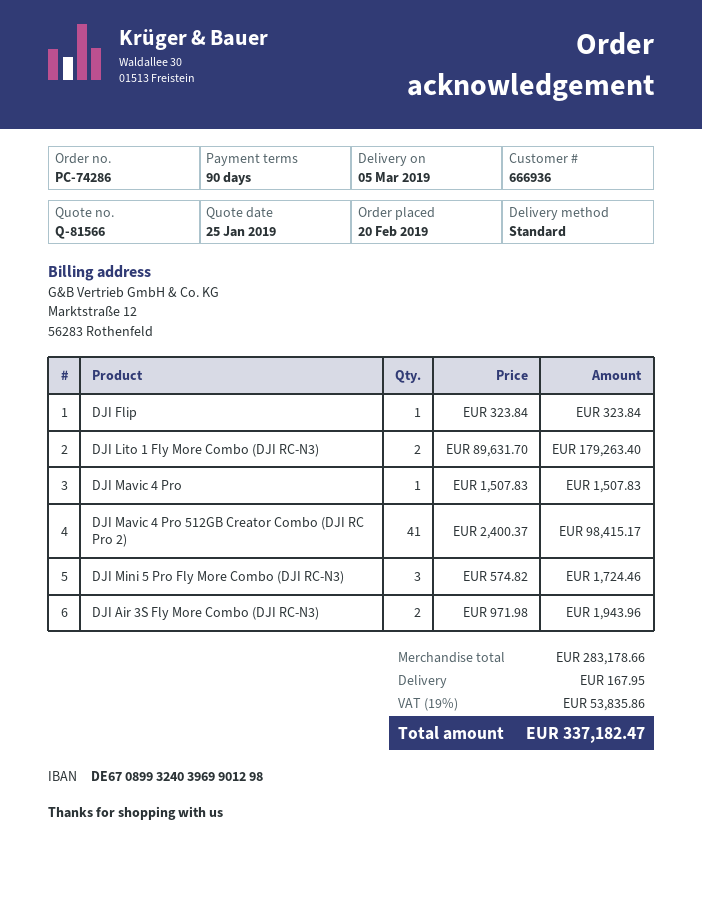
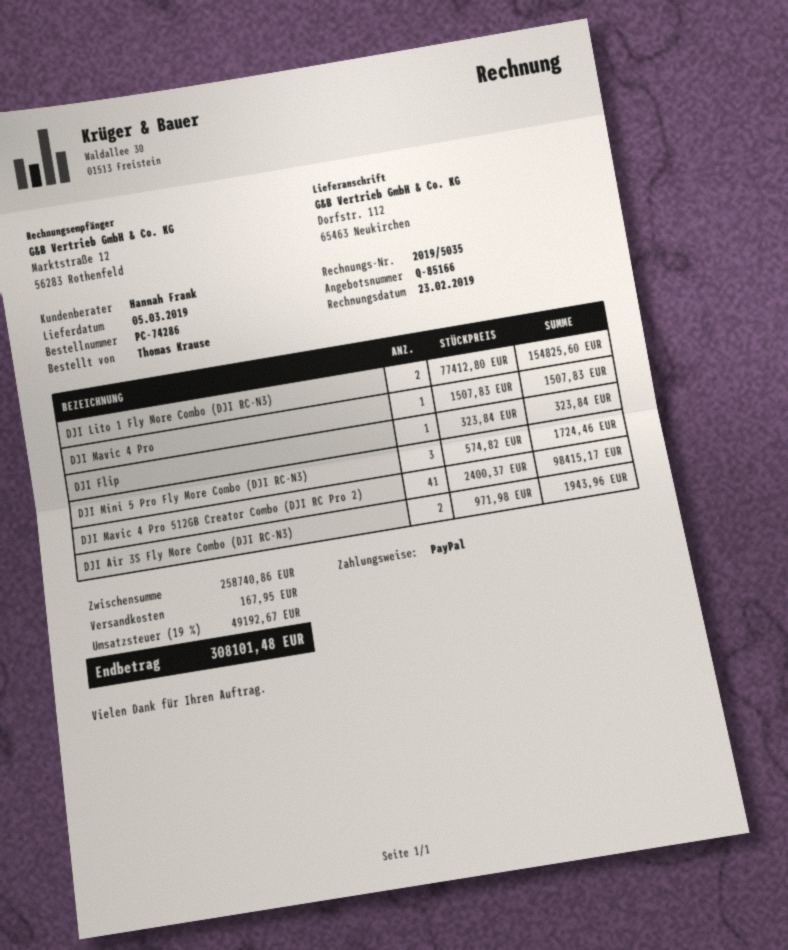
quote number: Q-81566 -> Q-85166
DJI Lito 1 Fly More Combo (DJI RC-N3): 2 x 89631.70 = 179263.40 -> 2 x 77412.80 = 154825.60
subtotal: 283178.66 -> 258740.86
tax: 19% = 53835.86 -> 19% = 49192.67
total: 337182.47 -> 308101.48

